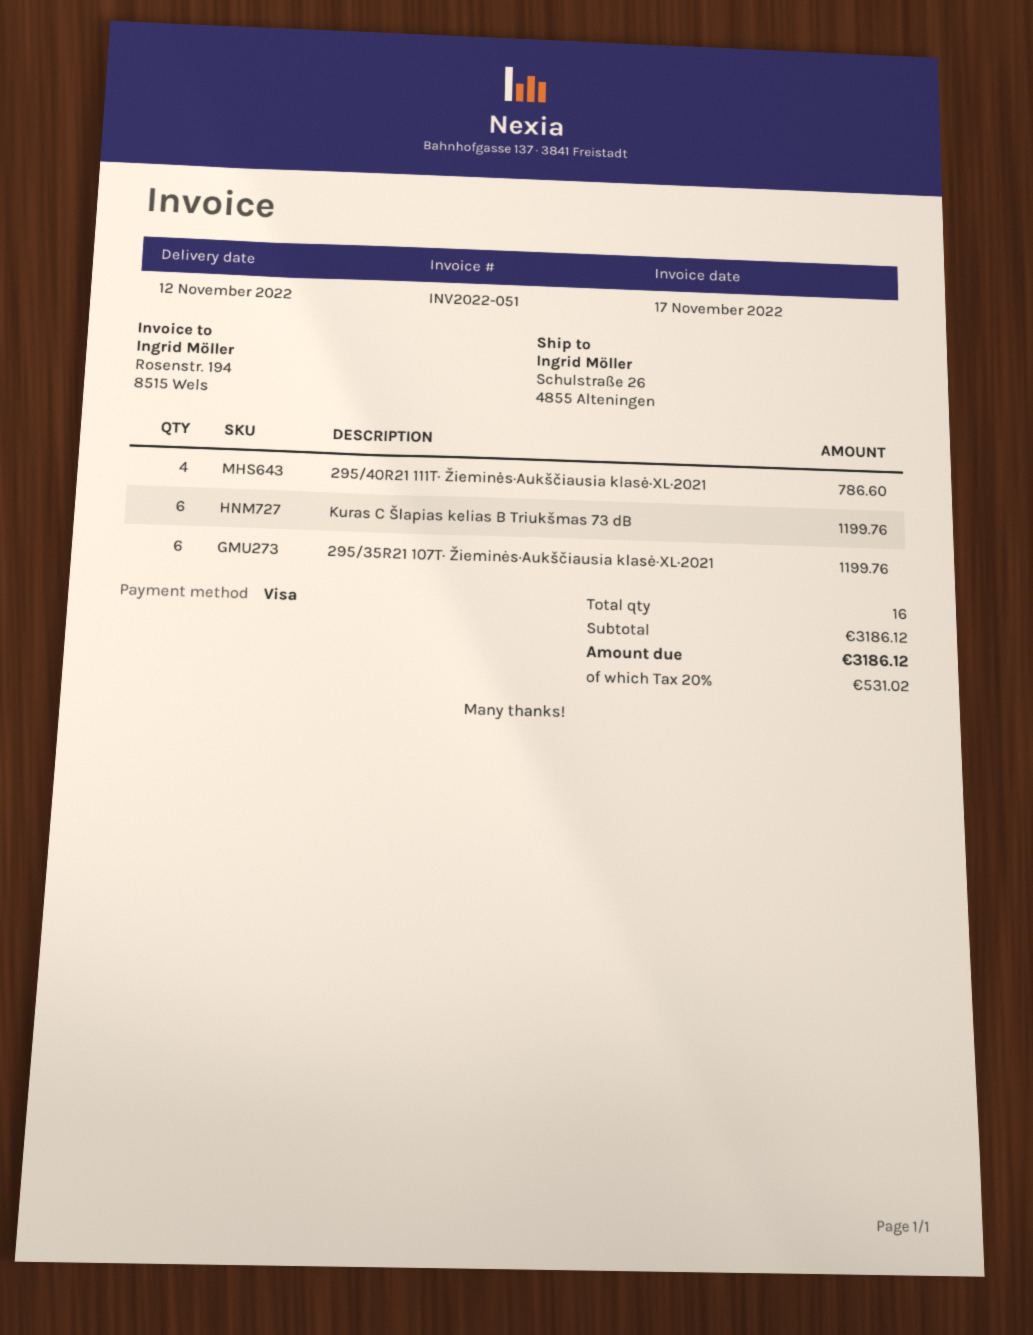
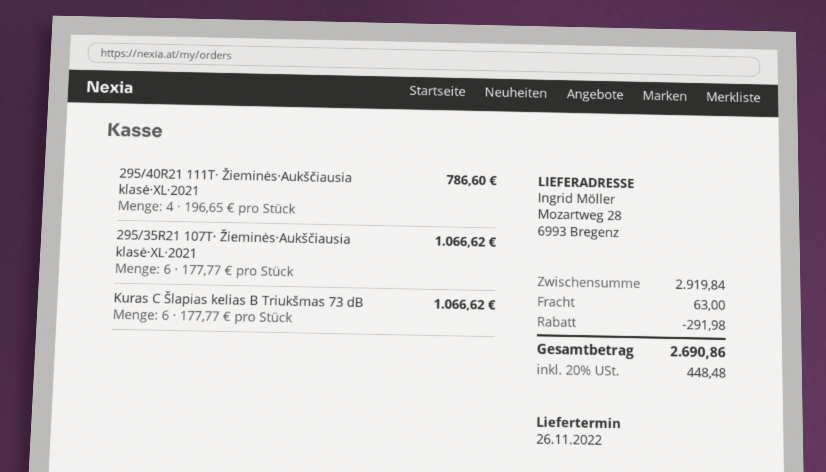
delivery date: 2022-11-12 -> 2022-11-26
ship to: Schulstraße 26, 4855 Alteningen -> Mozartweg 28, 6993 Bregenz
Kuras C Šlapias kelias B Triukšmas 73 dB: 6 for 1199.76 -> 6 for 1066.62
295/35R21 107T· Žieminės·Aukščiausia klasė·XL·2021: 6 for 1199.76 -> 6 for 1066.62
subtotal: 3186.12 -> 2919.84
discount: none -> 291.98
shipping: none -> 63.00
tax: 20% = 531.02 -> 20% = 448.48
total: 3186.12 -> 2690.86

